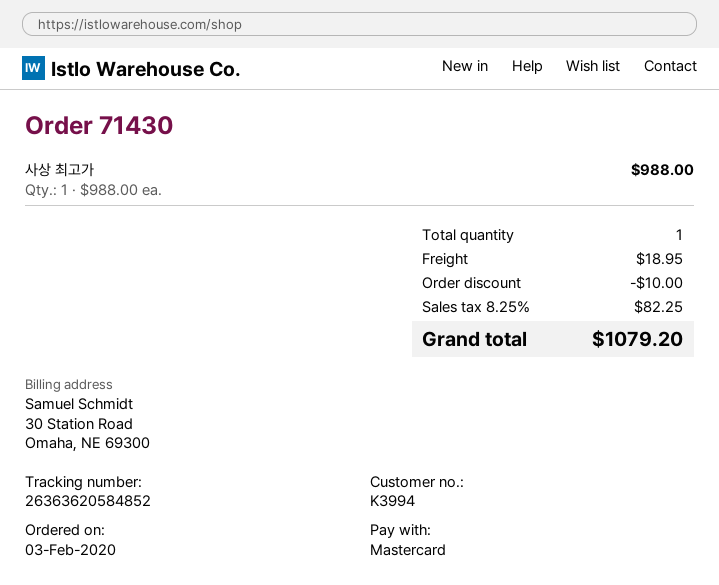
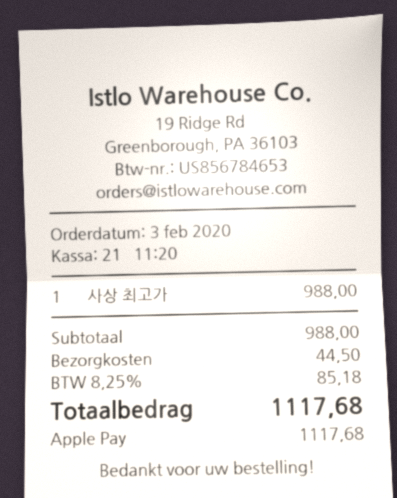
payment method: Mastercard -> Apple Pay
discount: 10.00 -> none
shipping: 18.95 -> 44.50
tax: 8.25% = 82.25 -> 8.25% = 85.18
total: 1079.20 -> 1117.68

